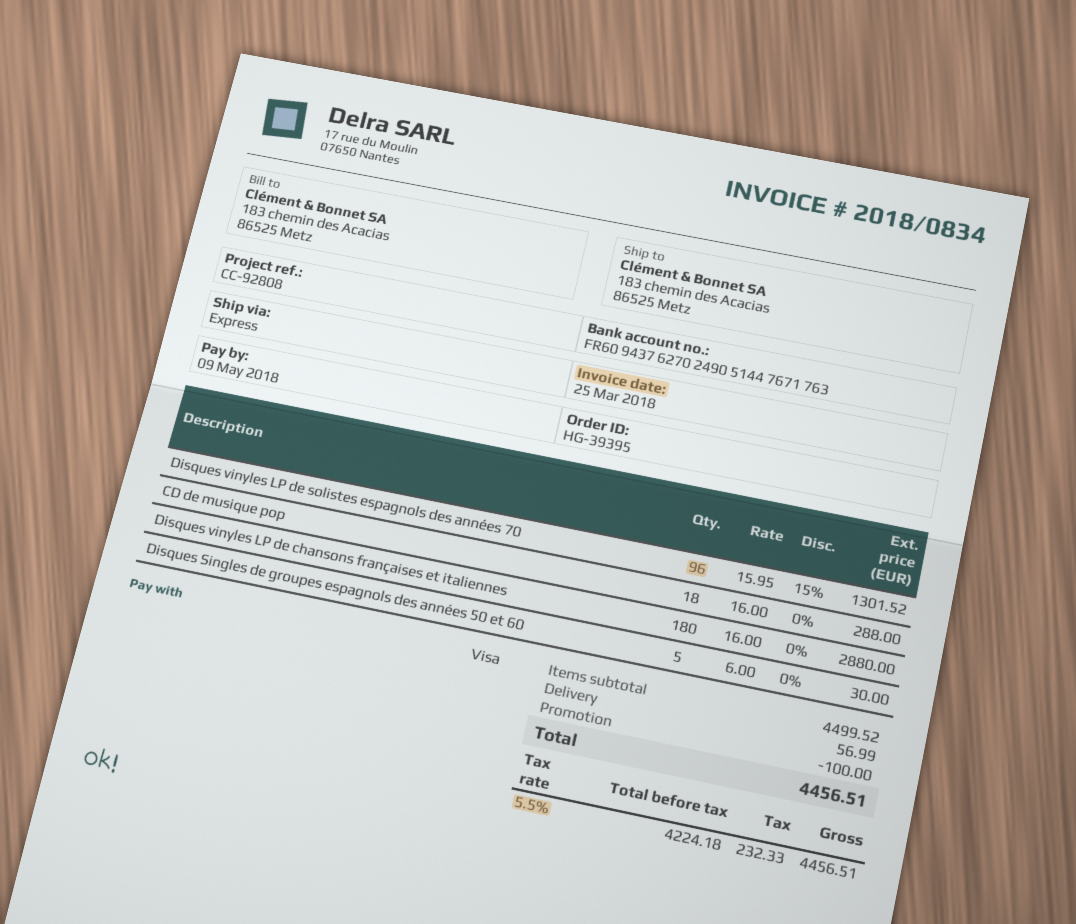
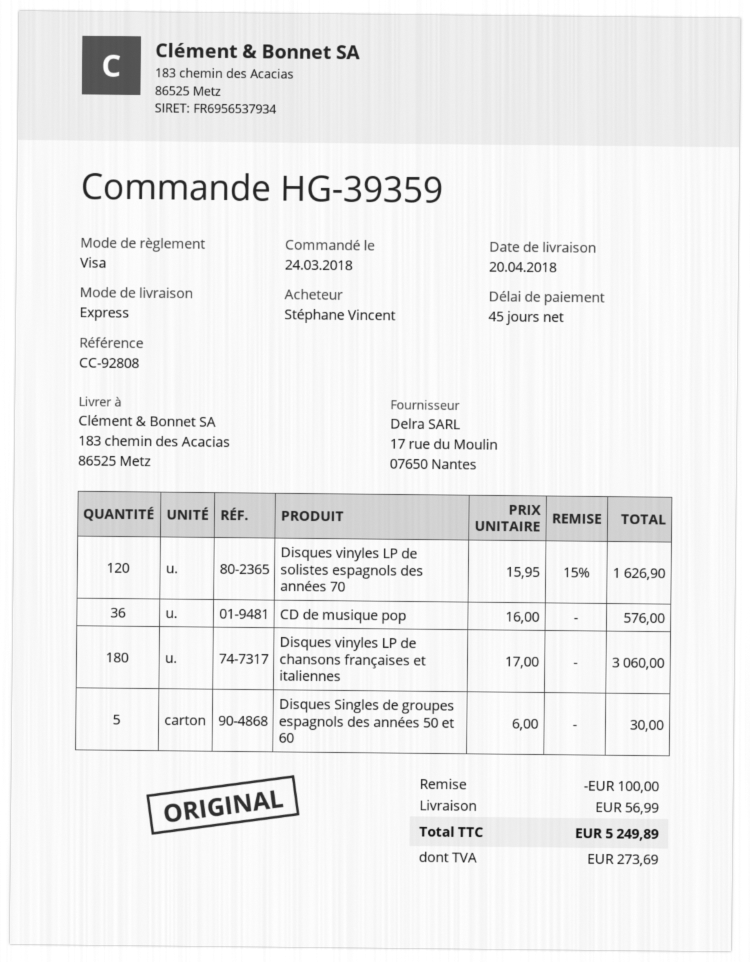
order number: HG-39395 -> HG-39359
Disques vinyles LP de solistes espagnols des années 70: 96 x 15.95 - 15% = 1301.52 -> 120 x 15.95 - 15% = 1626.90
CD de musique pop: 18 x 16.00 = 288.00 -> 36 x 16.00 = 576.00
Disques vinyles LP de chansons françaises et italiennes: 180 x 16.00 = 2880.00 -> 180 x 17.00 = 3060.00
tax: 232.33 -> 273.69
total: 4456.51 -> 5249.89

